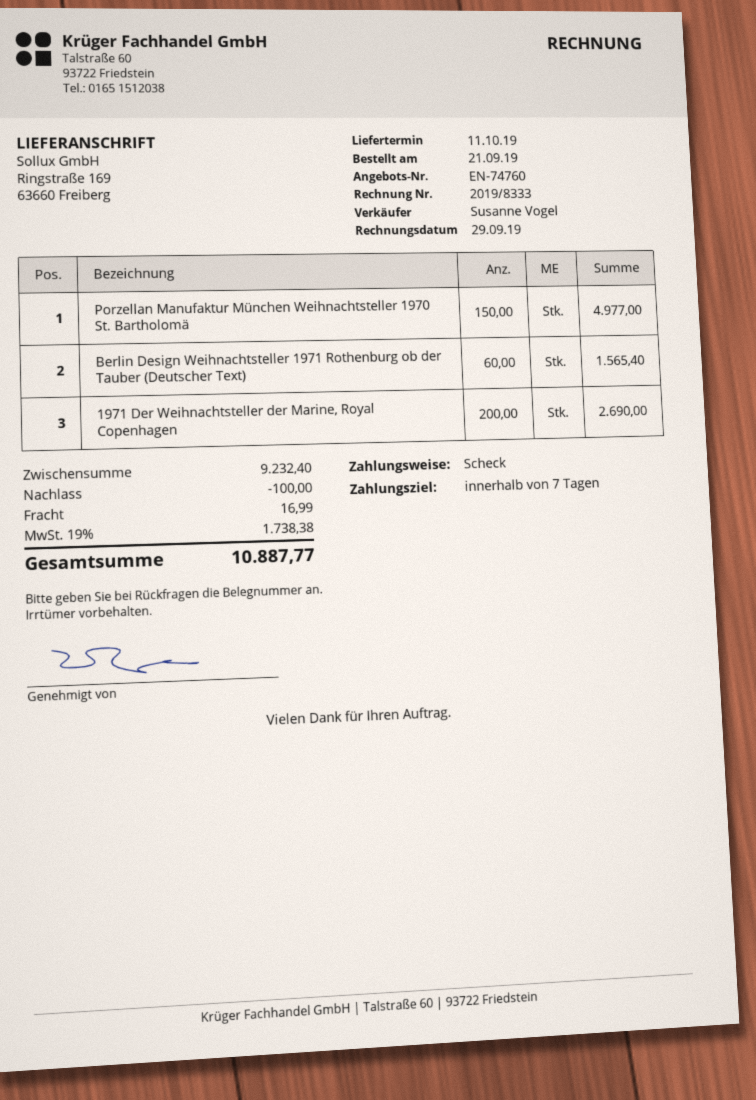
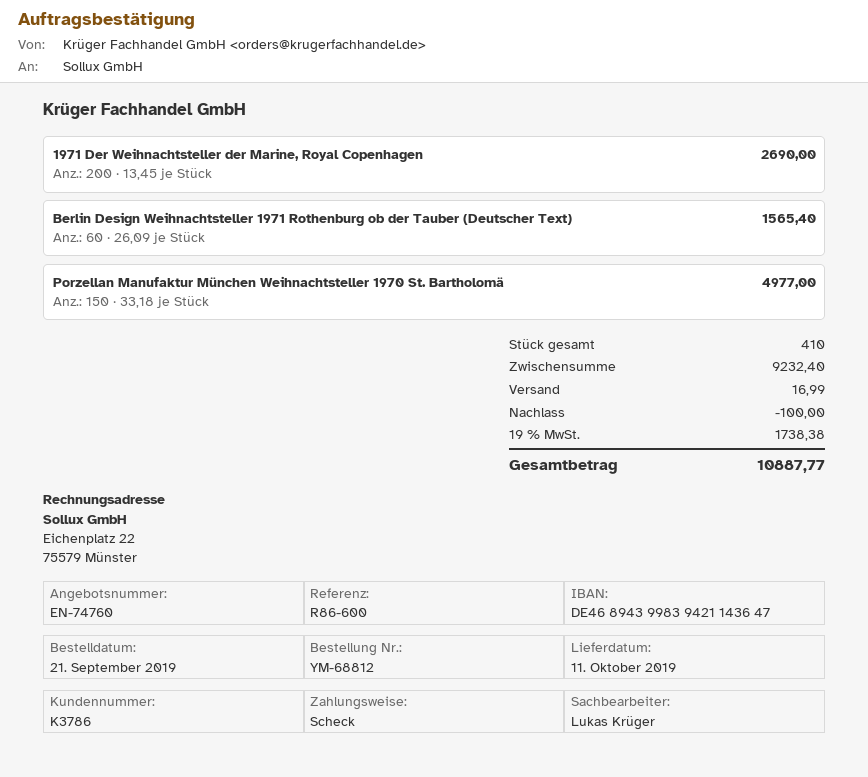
sales rep: Susanne Vogel -> Lukas Krüger

